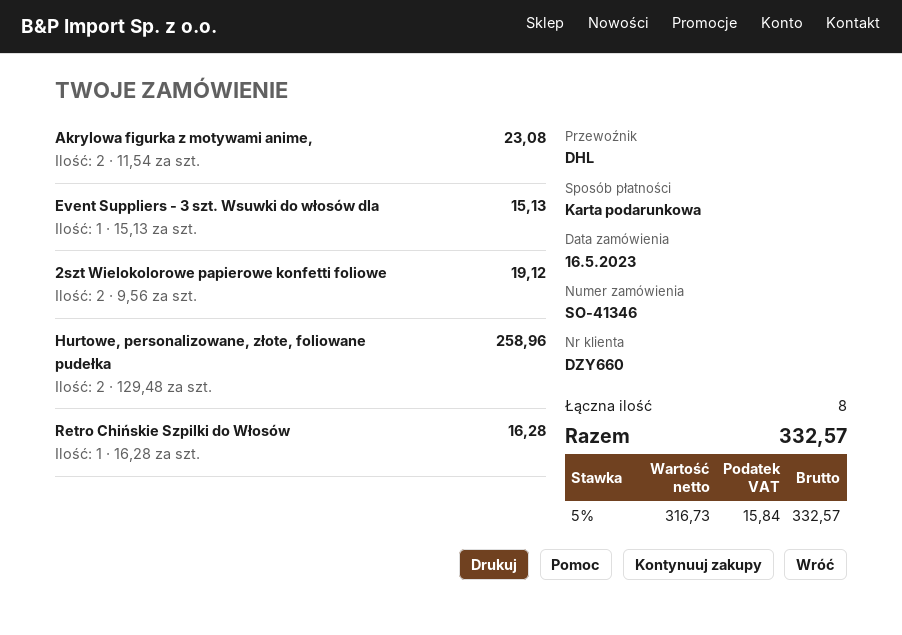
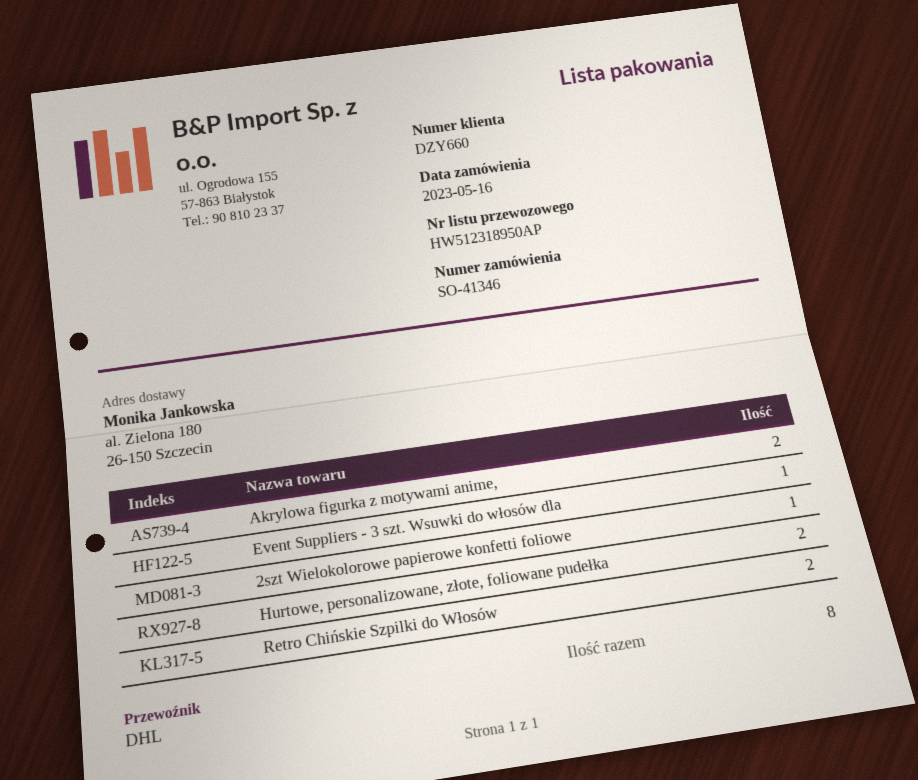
2szt Wielokolorowe papierowe konfetti foliowe: 2 -> 1
Retro Chińskie Szpilki do Włosów: 1 -> 2

